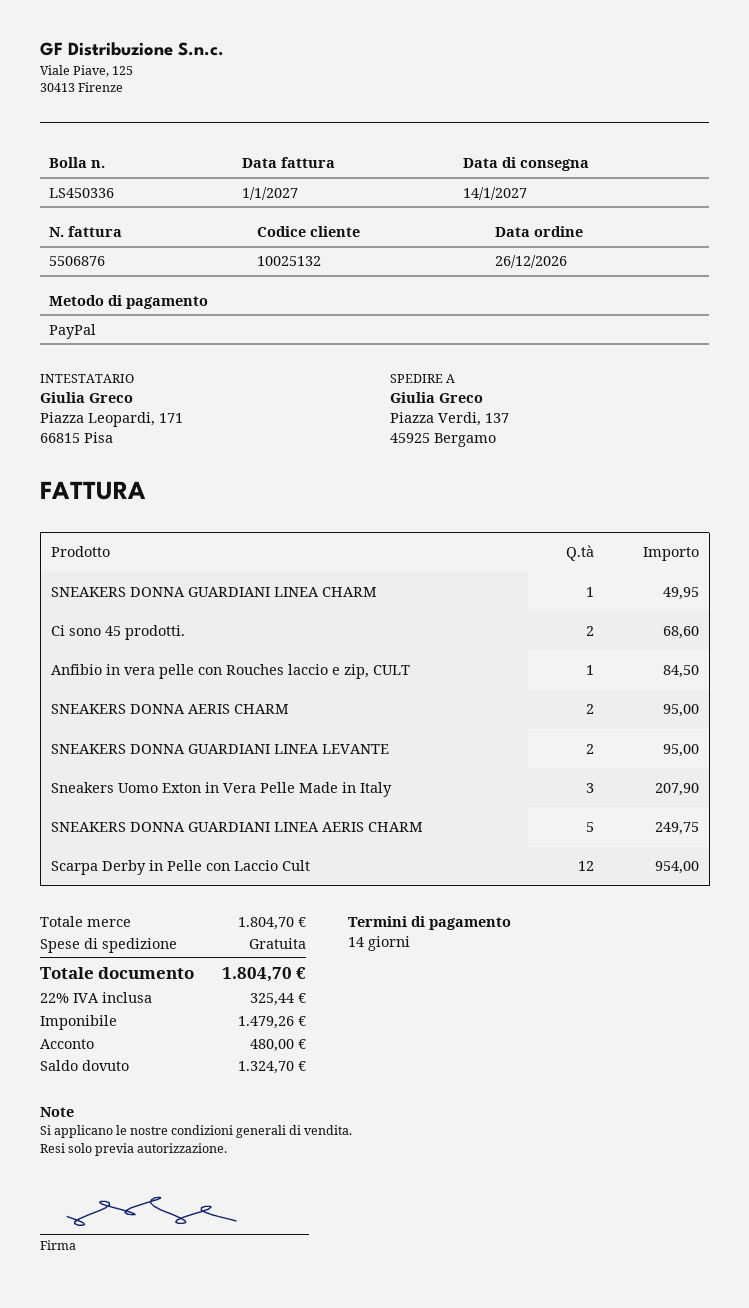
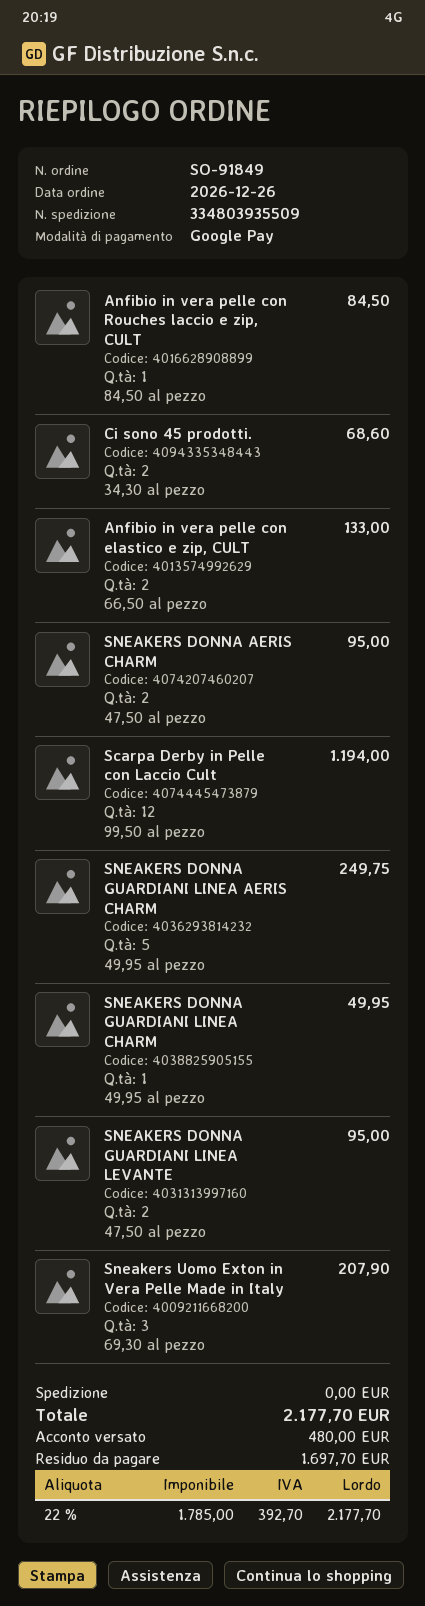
payment method: PayPal -> Google Pay
Scarpa Derby in Pelle con Laccio Cult: 12 for 954.00 -> 12 for 1194.00
Anfibio in vera pelle con elastico e zip, CULT: none -> 2 for 133.00
net: 1479.26 -> 1785.00
tax: 22% = 325.44 -> 22% = 392.70
total: 1804.70 -> 2177.70
balance: 1324.70 -> 1697.70

